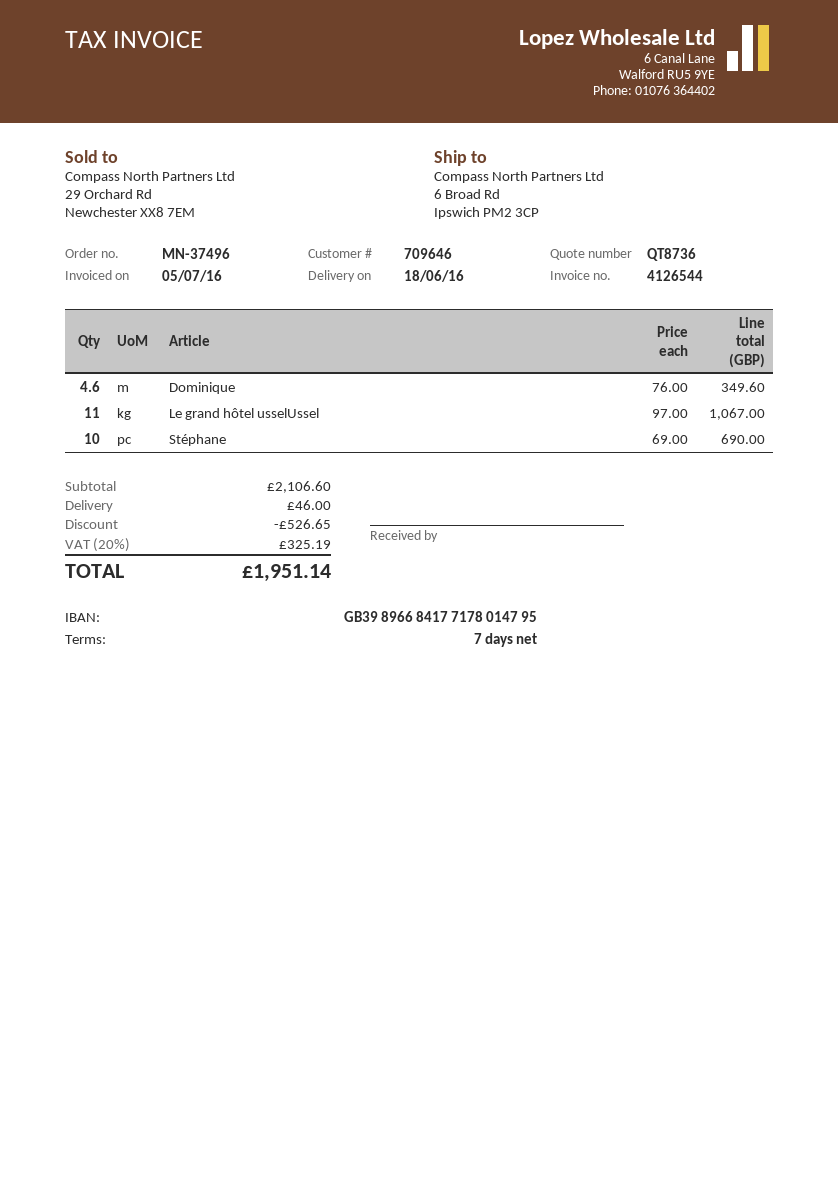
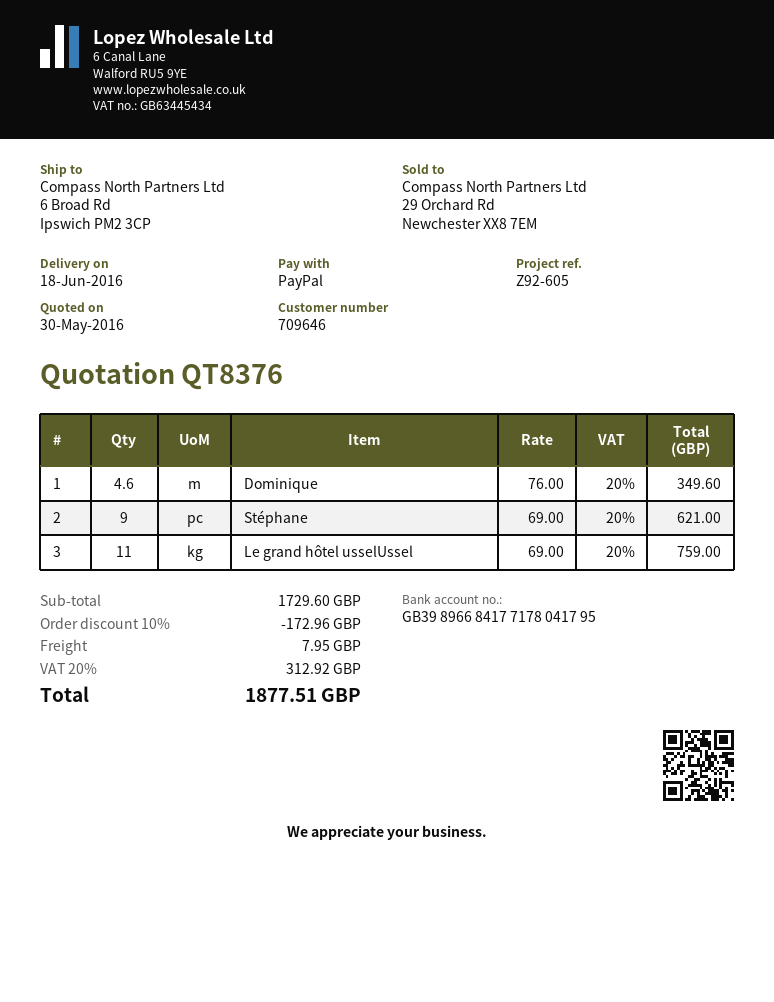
quote number: QT8736 -> QT8376
bank account: GB39896684177178014795 -> GB39896684177178041795
Le grand hôtel usselUssel: 11 x 97.00 = 1067.00 -> 11 x 69.00 = 759.00
Stéphane: 10 x 69.00 = 690.00 -> 9 x 69.00 = 621.00
subtotal: 2106.60 -> 1729.60
discount: 526.65 -> 172.96
shipping: 46.00 -> 7.95
tax: 20% = 325.19 -> 20% = 312.92
total: 1951.14 -> 1877.51

